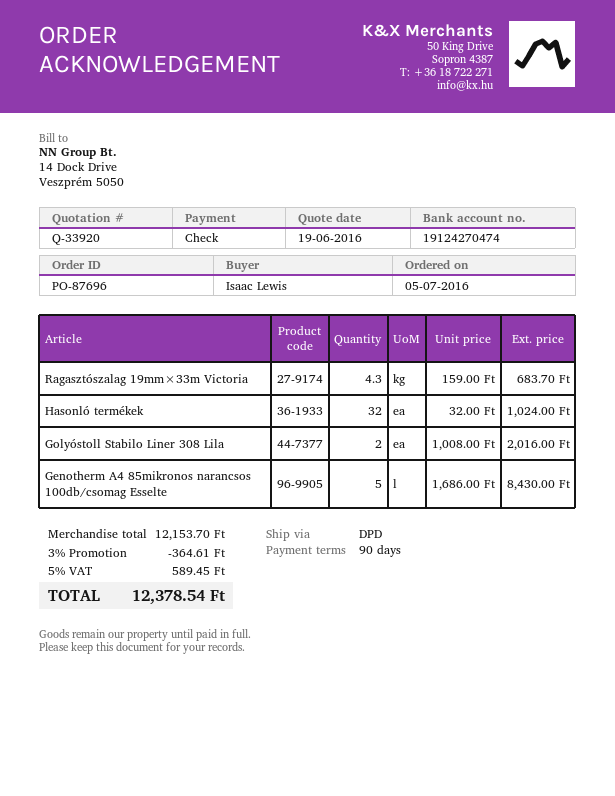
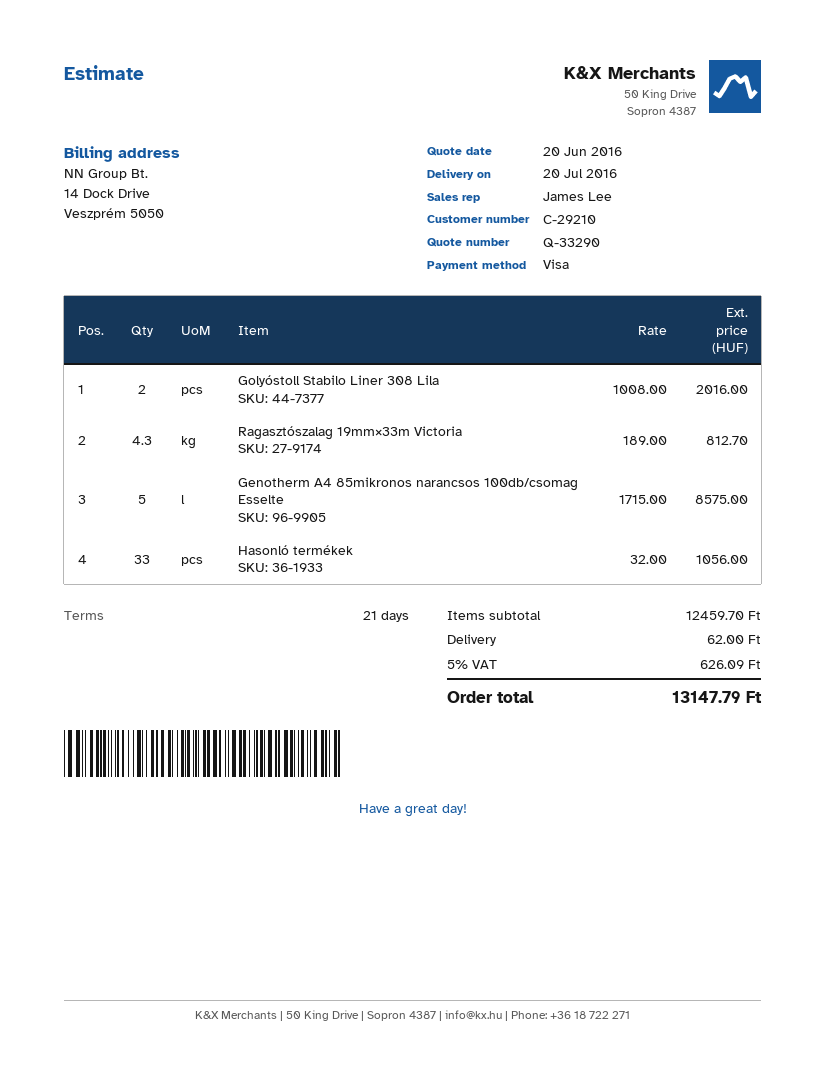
quote number: Q-33920 -> Q-33290
quote date: 2016-06-19 -> 2016-06-20
payment terms: 90 days -> 21 days
payment method: cheque -> Visa
Ragasztószalag 19mm×33m Victoria: 4.3 x 159.00 = 683.70 -> 4.3 x 189.00 = 812.70
Hasonló termékek: 32 x 32.00 = 1024.00 -> 33 x 32.00 = 1056.00
Genotherm A4 85mikronos narancsos 100db/csomag Esselte: 5 x 1686.00 = 8430.00 -> 5 x 1715.00 = 8575.00
subtotal: 12153.70 -> 12459.70
discount: 3% = 364.61 -> none
shipping: none -> 62.00
tax: 5% = 589.45 -> 5% = 626.09
total: 12378.54 -> 13147.79

